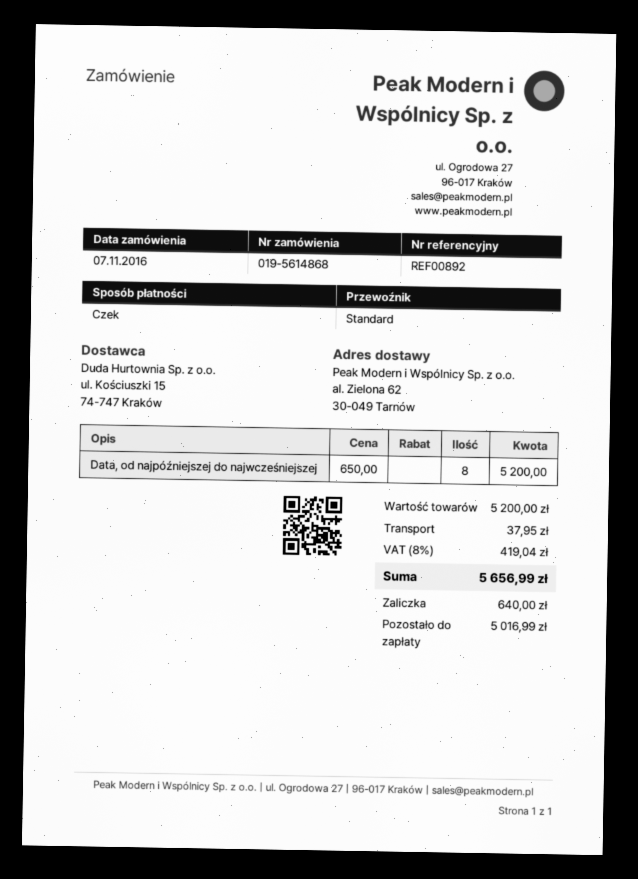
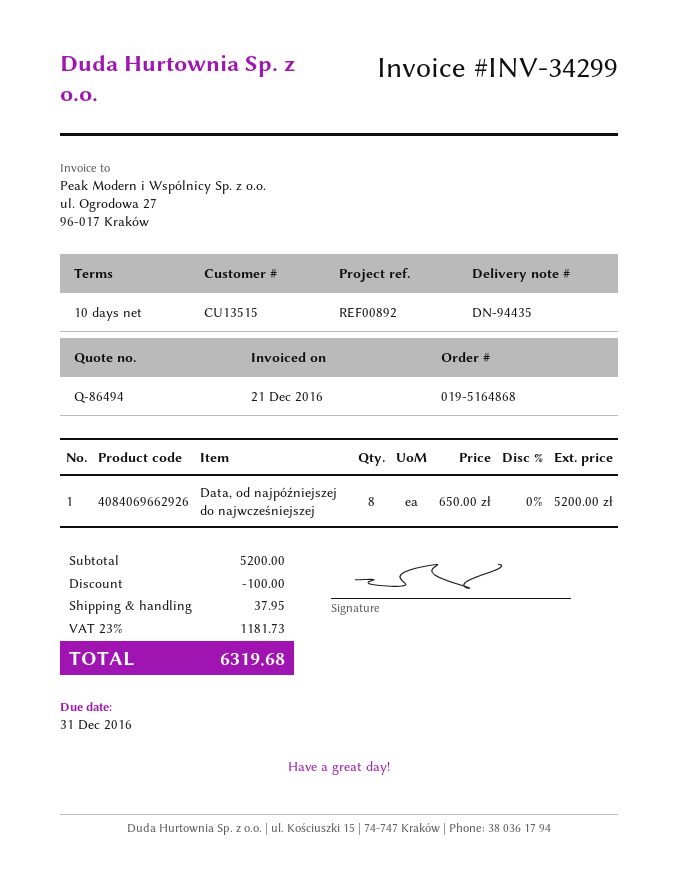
order number: 019-5614868 -> 019-5164868
discount: none -> 100.00
tax: 8% = 419.04 -> 23% = 1181.73
total: 5656.99 -> 6319.68

